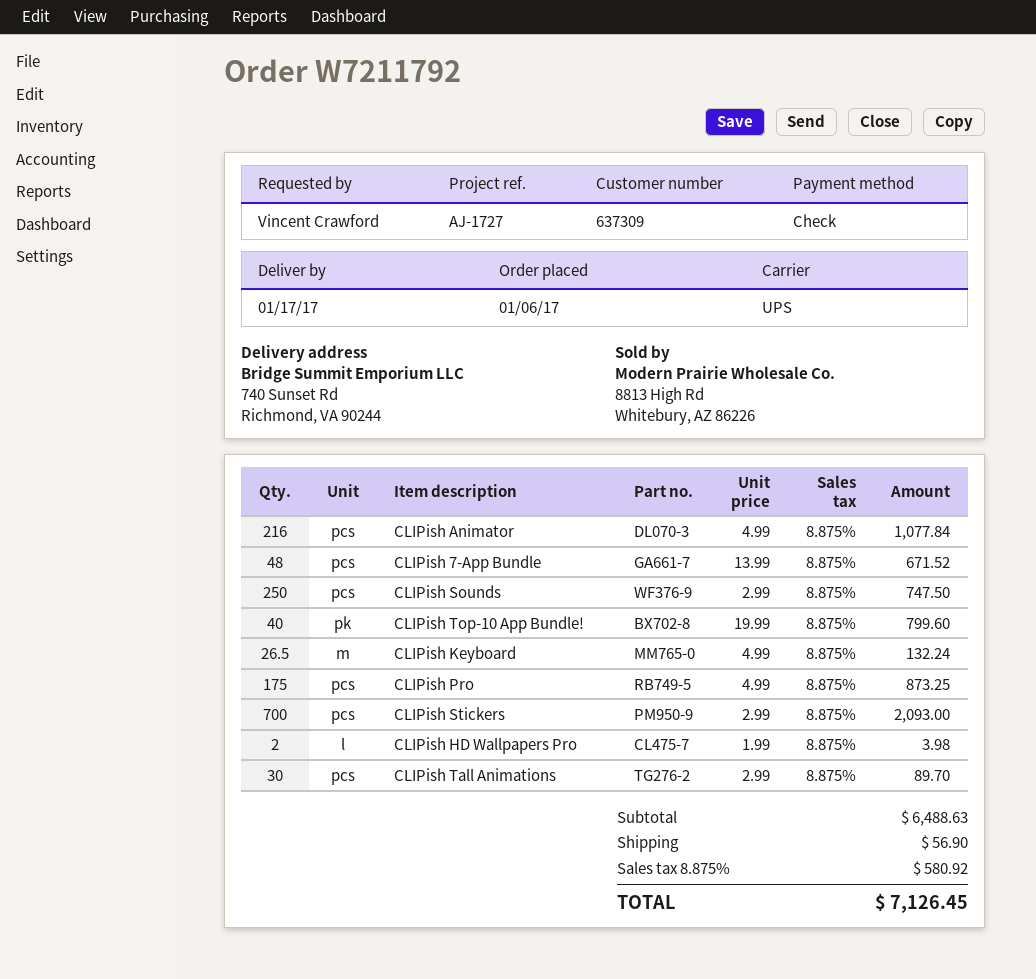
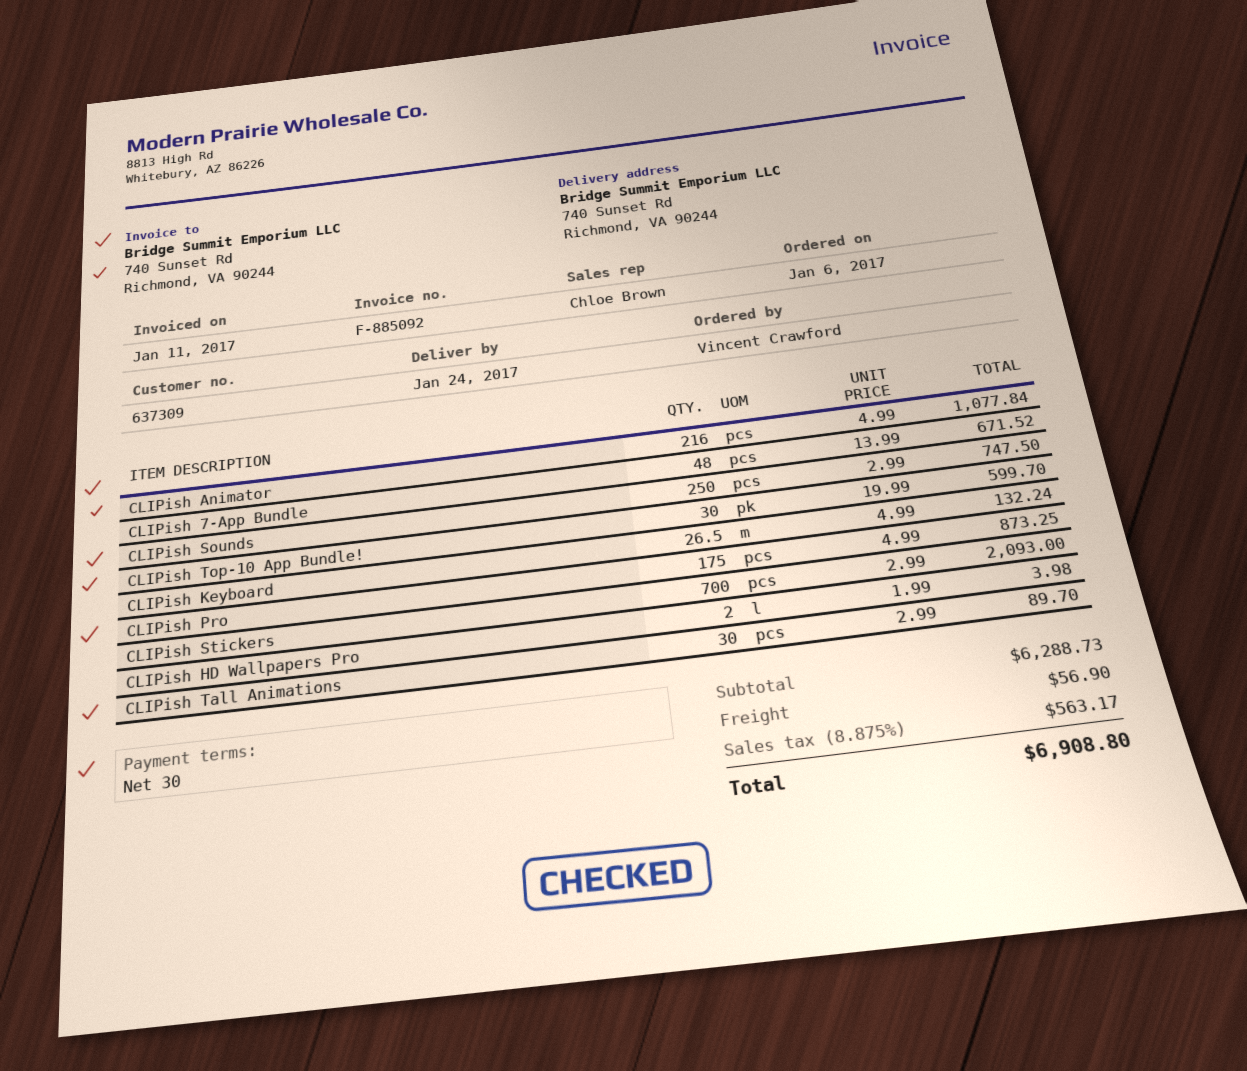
delivery date: 2017-01-17 -> 2017-01-24
CLIPish Top-10 App Bundle!: 40 x 19.99 = 799.60 -> 30 x 19.99 = 599.70
subtotal: 6488.63 -> 6288.73
tax: 8.875% = 580.92 -> 8.875% = 563.17
total: 7126.45 -> 6908.80

